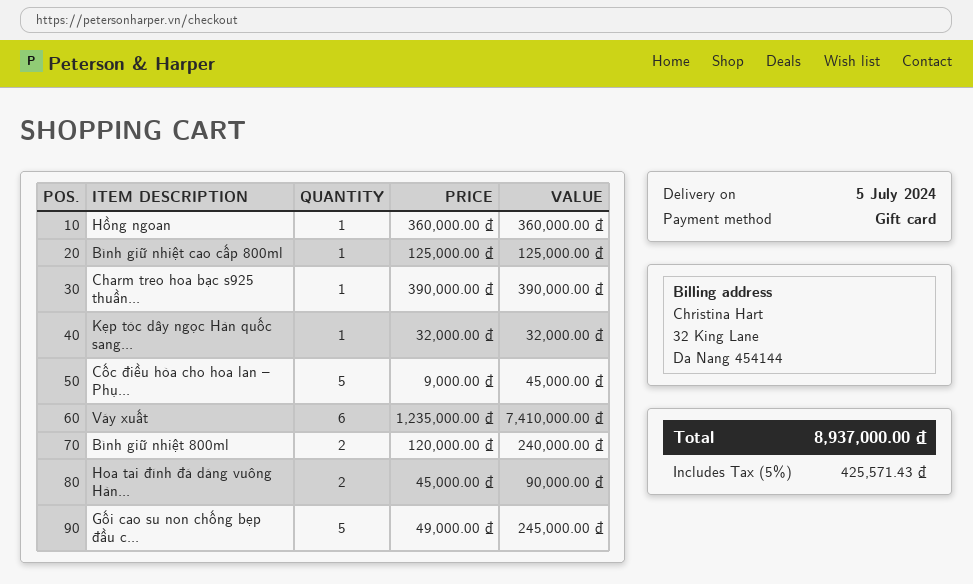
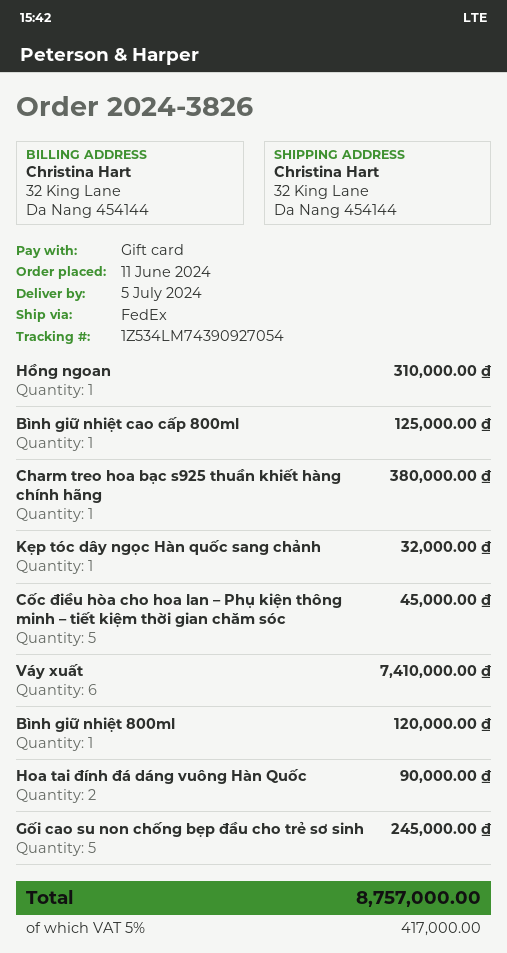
Hồng ngoan: 1 for 360000.00 -> 1 for 310000.00
Charm treo hoa bạc s925 thuần...: 1 for 390000.00 -> 1 for 380000.00
Bình giữ nhiệt 800ml: 2 for 240000.00 -> 1 for 120000.00
tax: 5% = 425571.43 -> 5% = 417000.00
total: 8937000.00 -> 8757000.00

